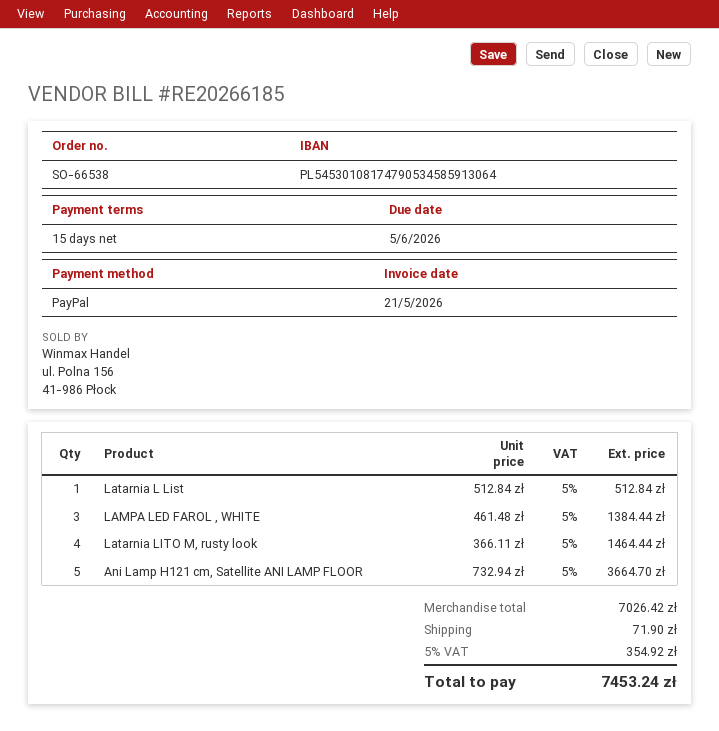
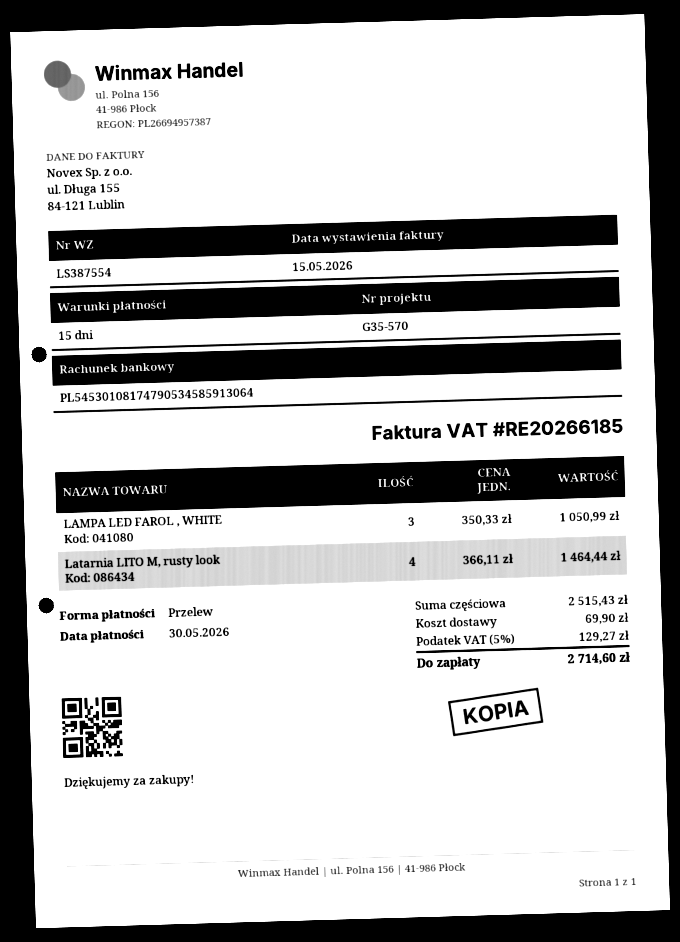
invoice date: 2026-05-21 -> 2026-05-15
due date: 2026-06-05 -> 2026-05-30
payment method: PayPal -> bank transfer
Latarnia L List: 1 x 512.84 = 512.84 -> none
LAMPA LED FAROL , WHITE: 3 x 461.48 = 1384.44 -> 3 x 350.33 = 1050.99
Ani Lamp H121 cm, Satellite ANI LAMP FLOOR: 5 x 732.94 = 3664.70 -> none
subtotal: 7026.42 -> 2515.43
shipping: 71.90 -> 69.90
tax: 5% = 354.92 -> 5% = 129.27
total: 7453.24 -> 2714.60

